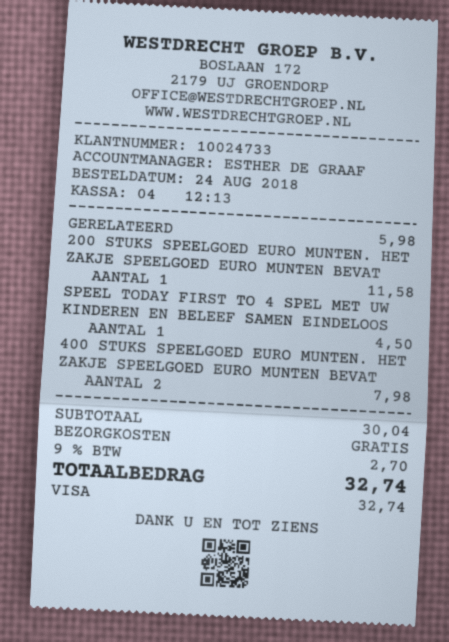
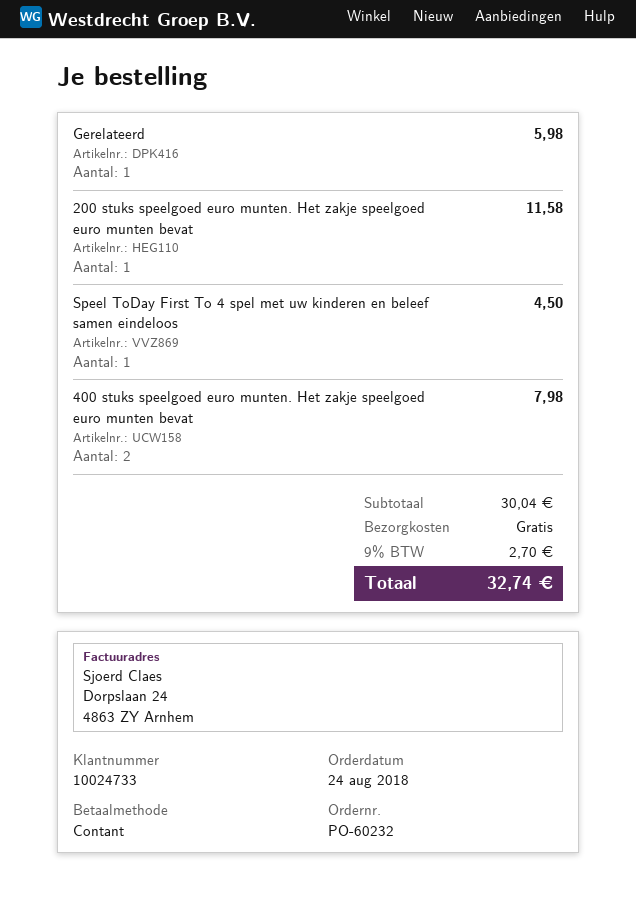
payment method: Visa -> cash

